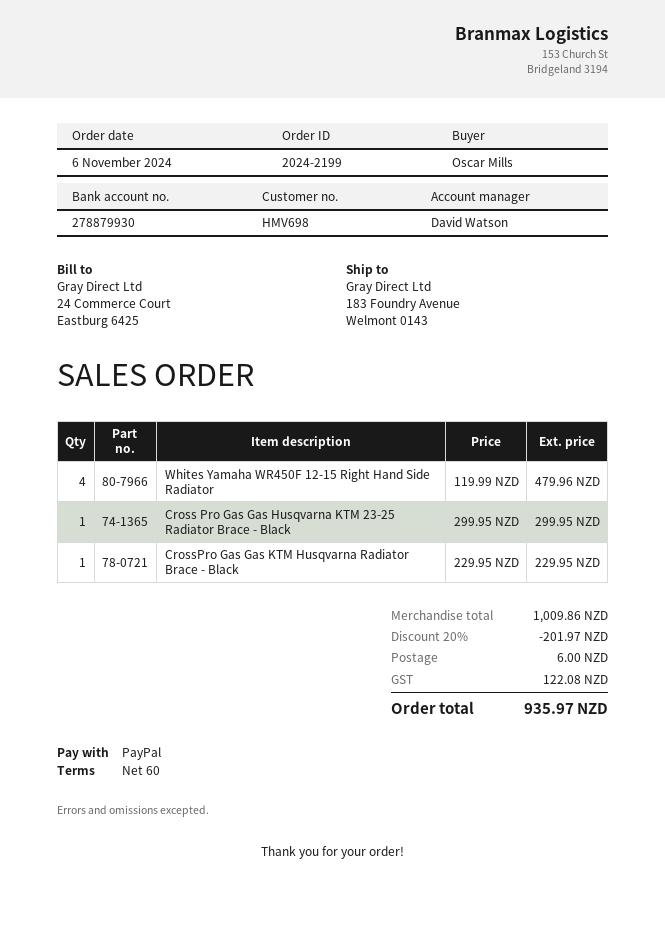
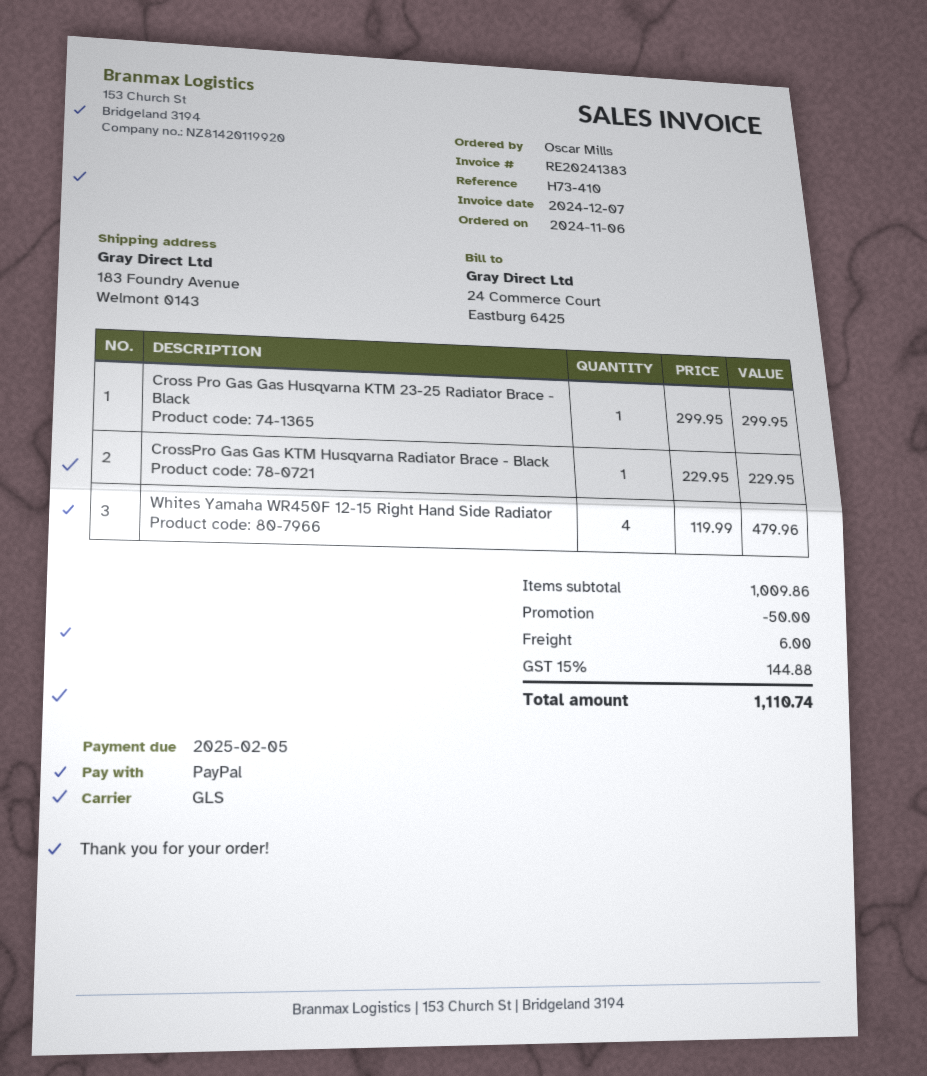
discount: 201.97 -> 50.00
tax: 122.08 -> 144.88
total: 935.97 -> 1110.74

